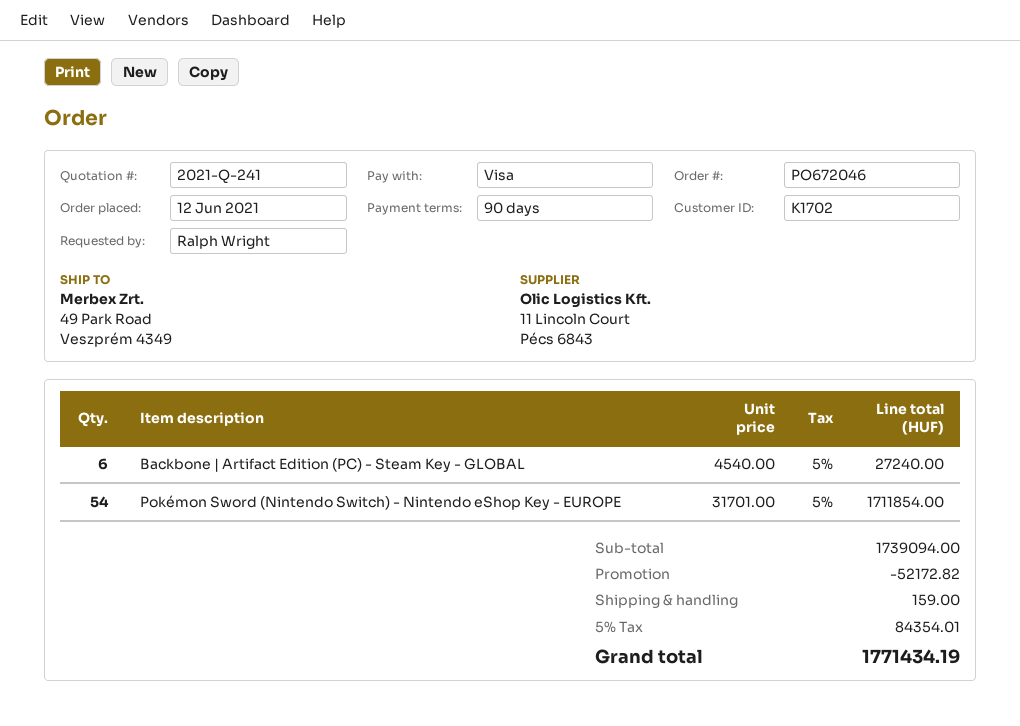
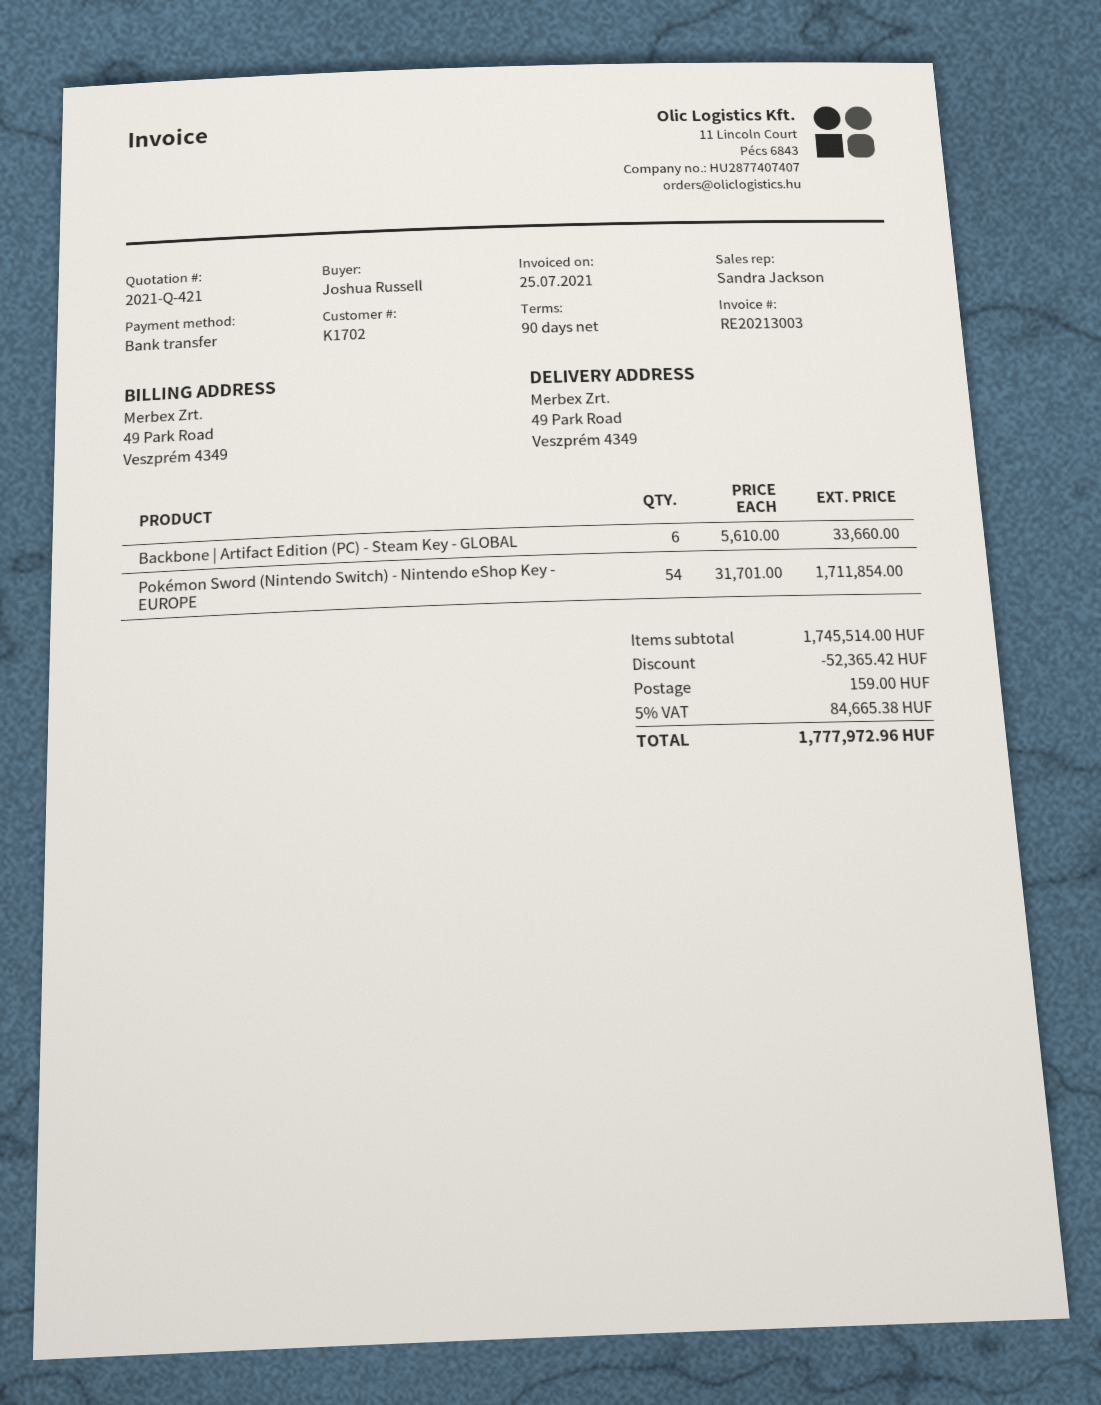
quote number: 2021-Q-241 -> 2021-Q-421
ordered by: Ralph Wright -> Joshua Russell
payment method: Visa -> bank transfer
Backbone | Artifact Edition (PC) - Steam Key - GLOBAL: 6 x 4540.00 = 27240.00 -> 6 x 5610.00 = 33660.00
subtotal: 1739094.00 -> 1745514.00
discount: 52172.82 -> 52365.42
tax: 5% = 84354.01 -> 5% = 84665.38
total: 1771434.19 -> 1777972.96

